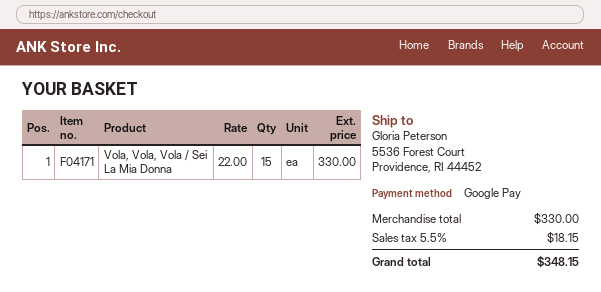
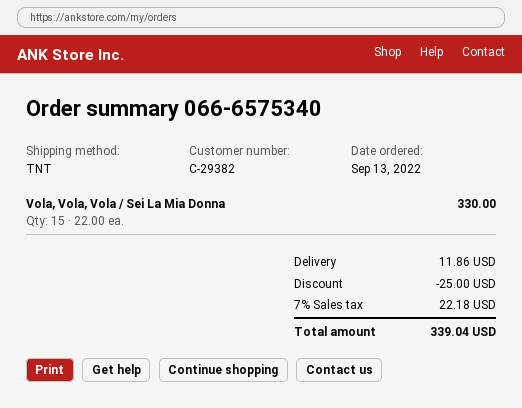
discount: none -> 25.00
shipping: none -> 11.86
tax: 5.5% = 18.15 -> 7% = 22.18
total: 348.15 -> 339.04

